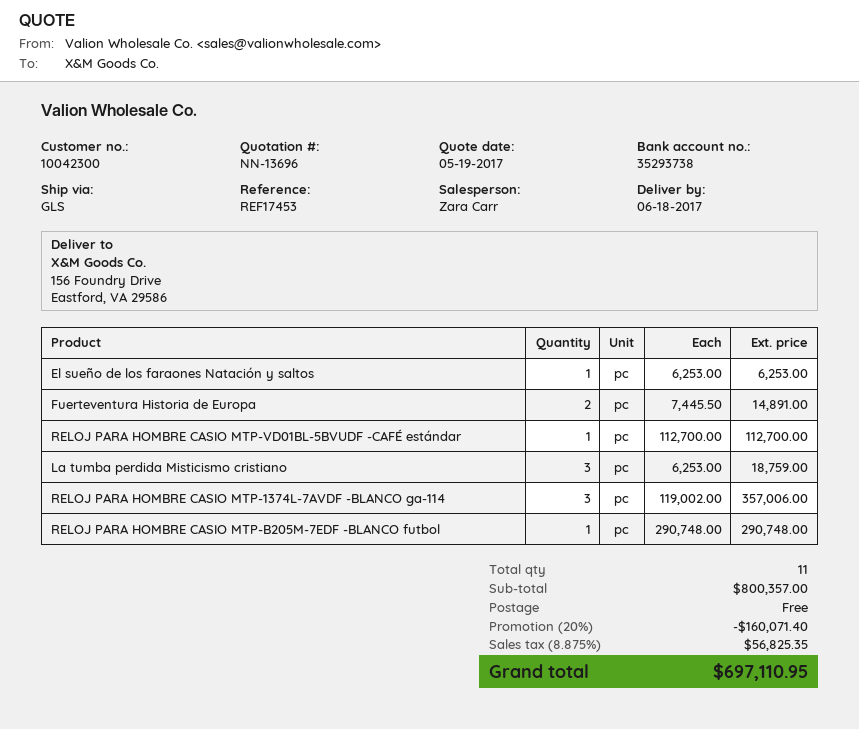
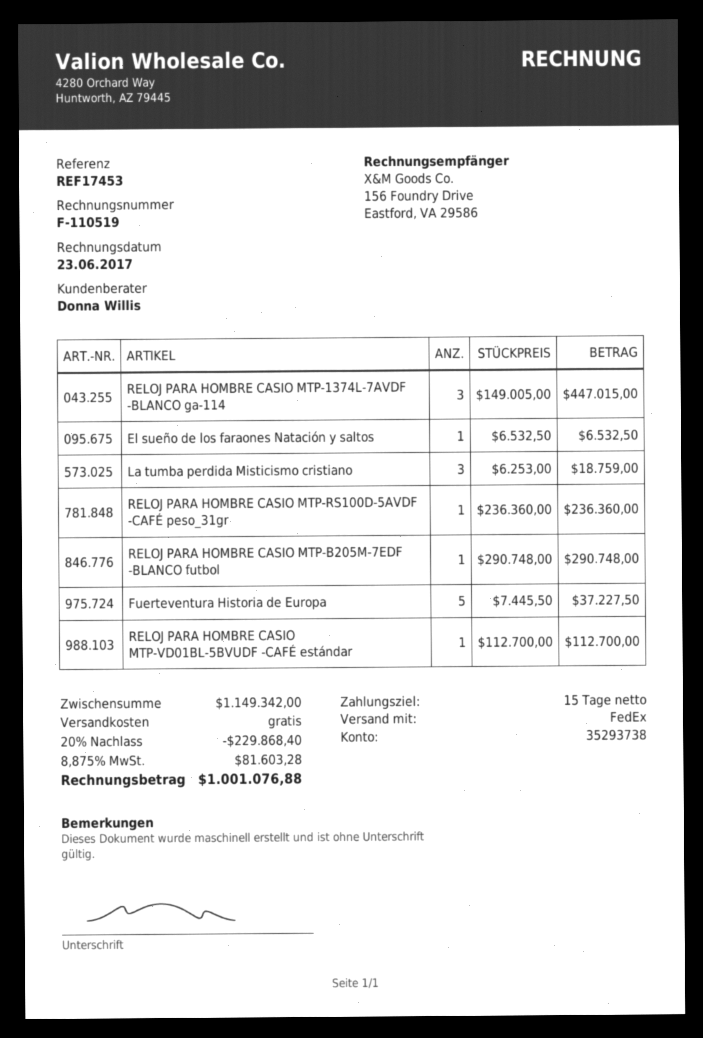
sales rep: Zara Carr -> Donna Willis
shipping method: GLS -> FedEx
El sueño de los faraones Natación y saltos: 1 x 6253.00 = 6253.00 -> 1 x 6532.50 = 6532.50
Fuerteventura Historia de Europa: 2 x 7445.50 = 14891.00 -> 5 x 7445.50 = 37227.50
RELOJ PARA HOMBRE CASIO MTP-1374L-7AVDF -BLANCO ga-114: 3 x 119002.00 = 357006.00 -> 3 x 149005.00 = 447015.00
RELOJ PARA HOMBRE CASIO MTP-RS100D-5AVDF -CAFÉ peso_31gr: none -> 1 x 236360.00 = 236360.00
subtotal: 800357.00 -> 1149342.00
discount: 20% = 160071.40 -> 20% = 229868.40
tax: 8.875% = 56825.35 -> 8.875% = 81603.28
total: 697110.95 -> 1001076.88

